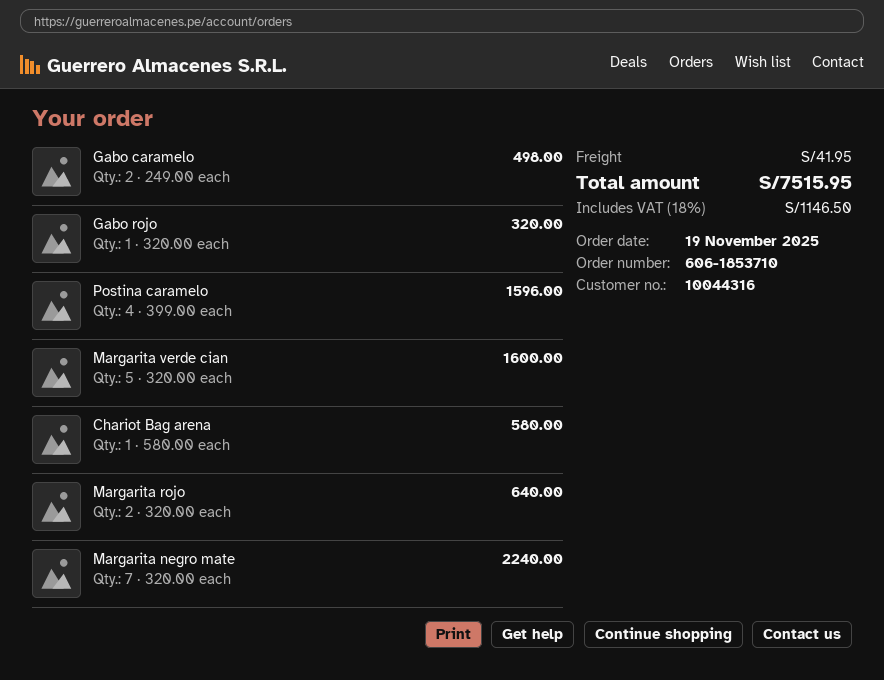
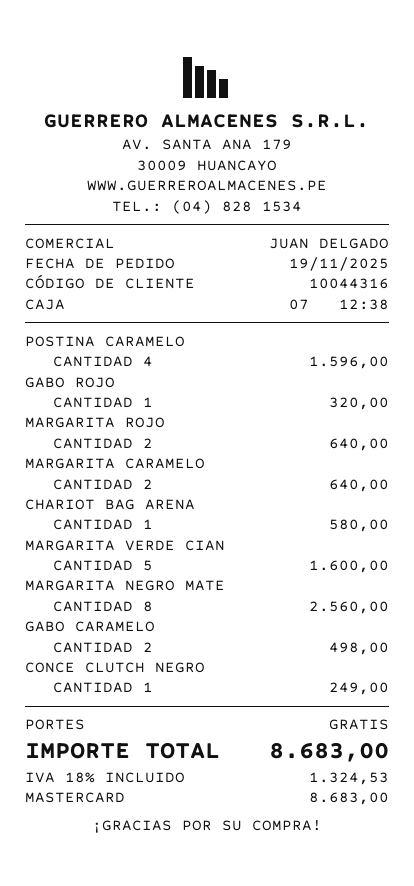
Margarita negro mate: 7 for 2240.00 -> 8 for 2560.00
MARGARITA CARAMELO: none -> 2 for 640.00
CONCE CLUTCH NEGRO: none -> 1 for 249.00
shipping: 41.95 -> 0.00
tax: 18% = 1146.50 -> 18% = 1324.53
total: 7515.95 -> 8683.00

